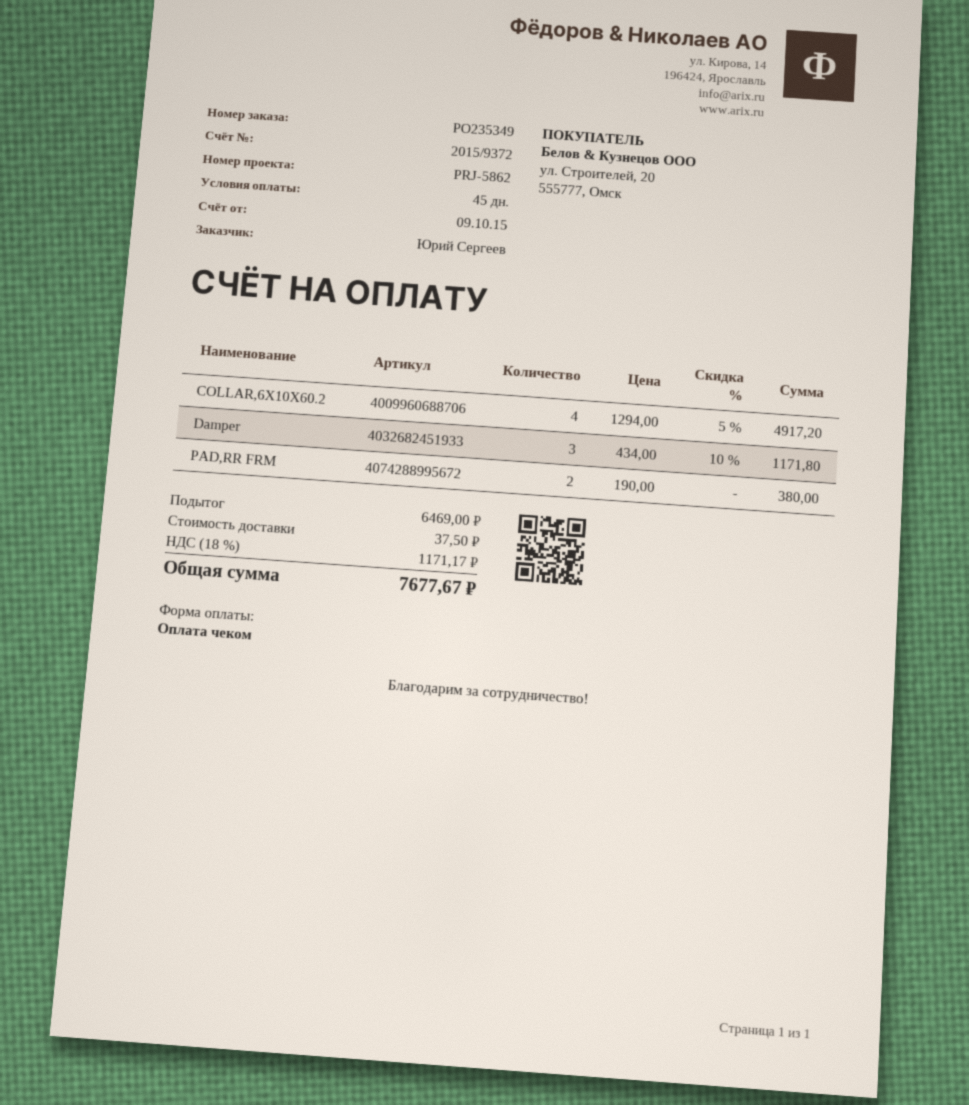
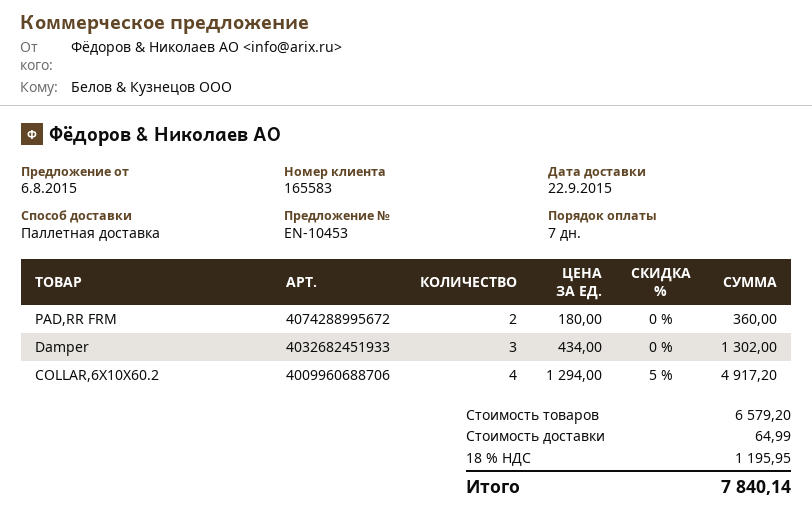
payment terms: 45 days -> 7 days
Damper: 3 x 434.00 - 10% = 1171.80 -> 3 x 434.00 = 1302.00
PAD,RR FRM: 2 x 190.00 = 380.00 -> 2 x 180.00 = 360.00
subtotal: 6469.00 -> 6579.20
shipping: 37.50 -> 64.99
tax: 18% = 1171.17 -> 18% = 1195.95
total: 7677.67 -> 7840.14

